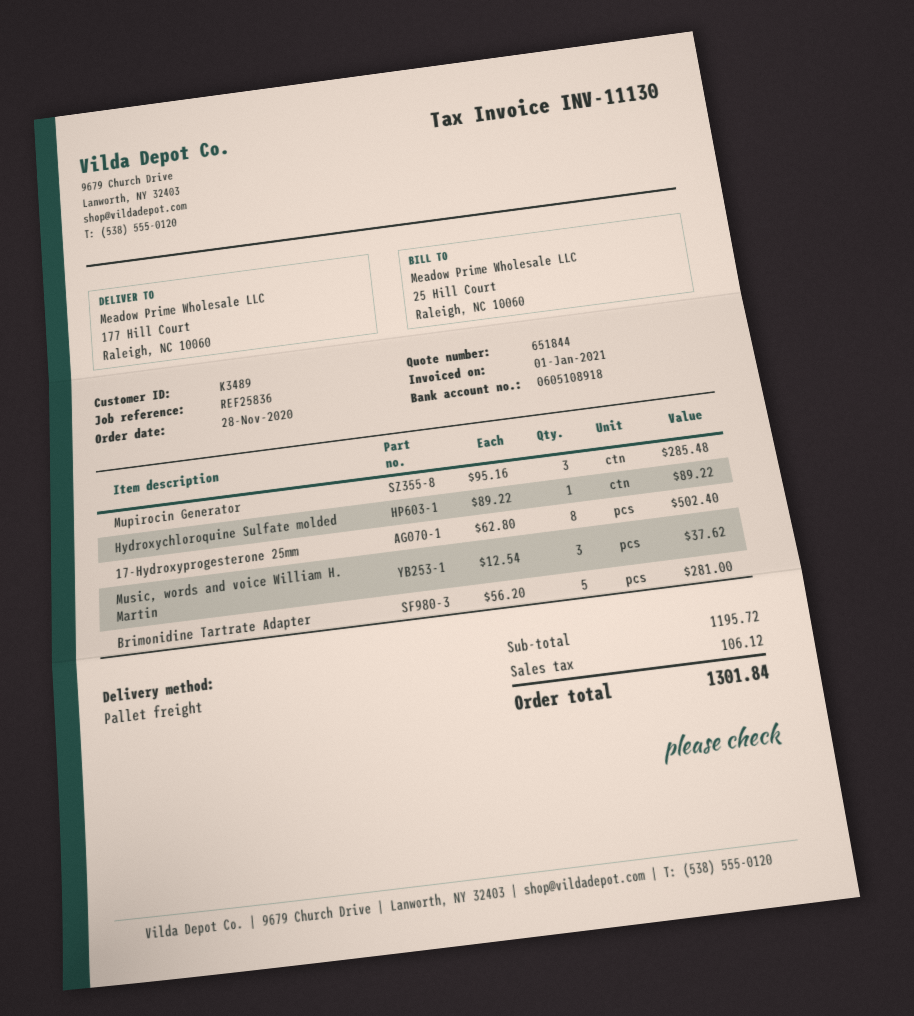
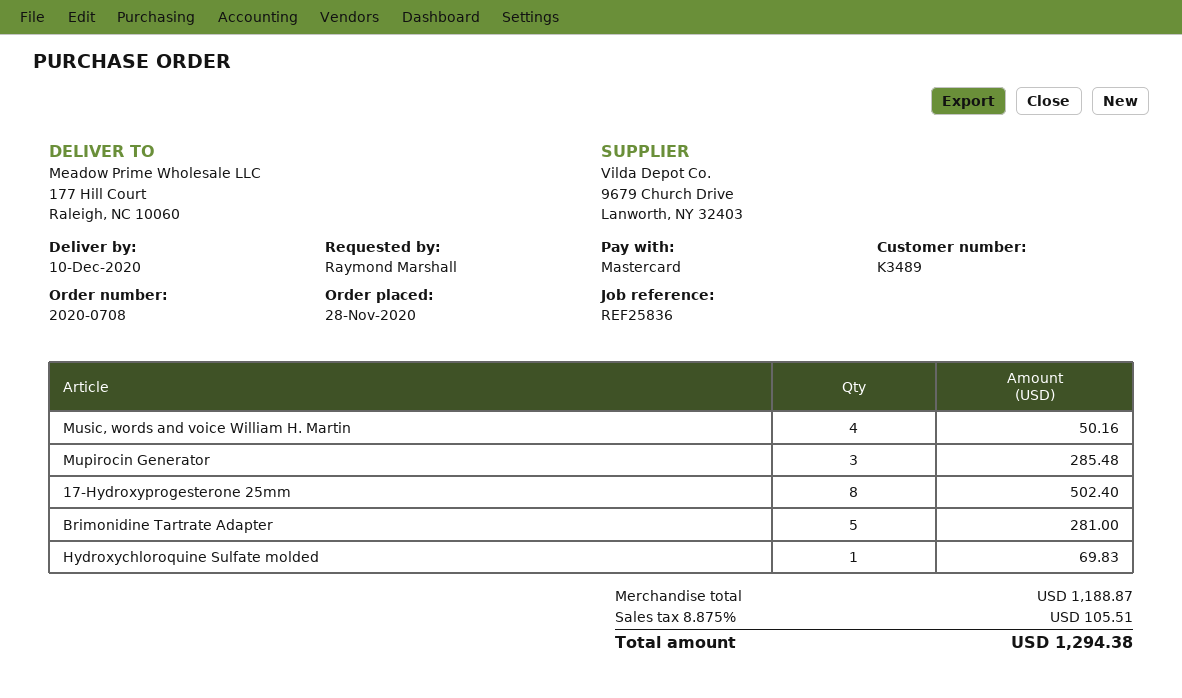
Hydroxychloroquine Sulfate molded: 1 for 89.22 -> 1 for 69.83
Music, words and voice William H. Martin: 3 for 37.62 -> 4 for 50.16
subtotal: 1195.72 -> 1188.87
tax: 106.12 -> 105.51
total: 1301.84 -> 1294.38

